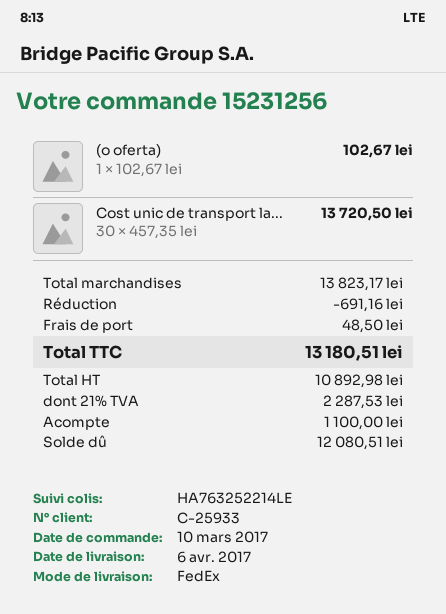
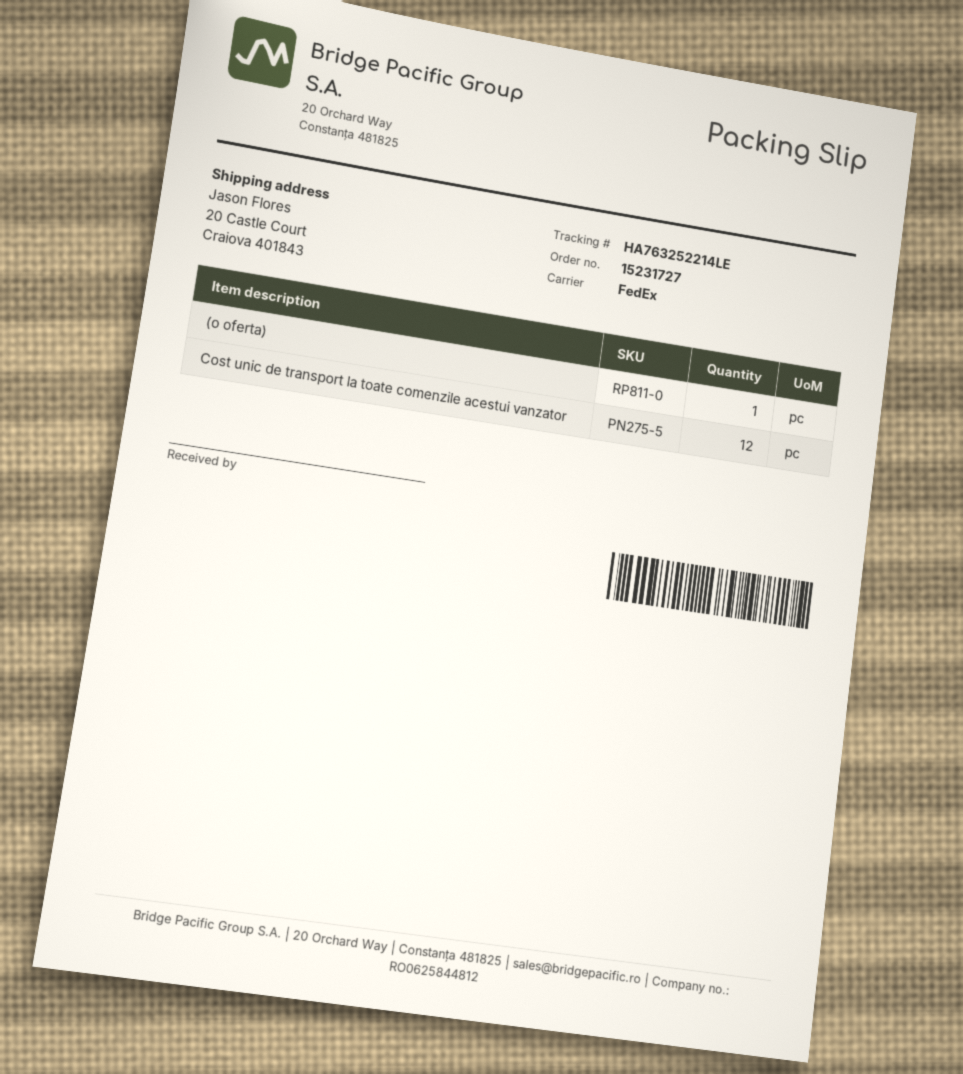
order number: 15231256 -> 15231727
Cost unic de transport la...: 30 -> 12

